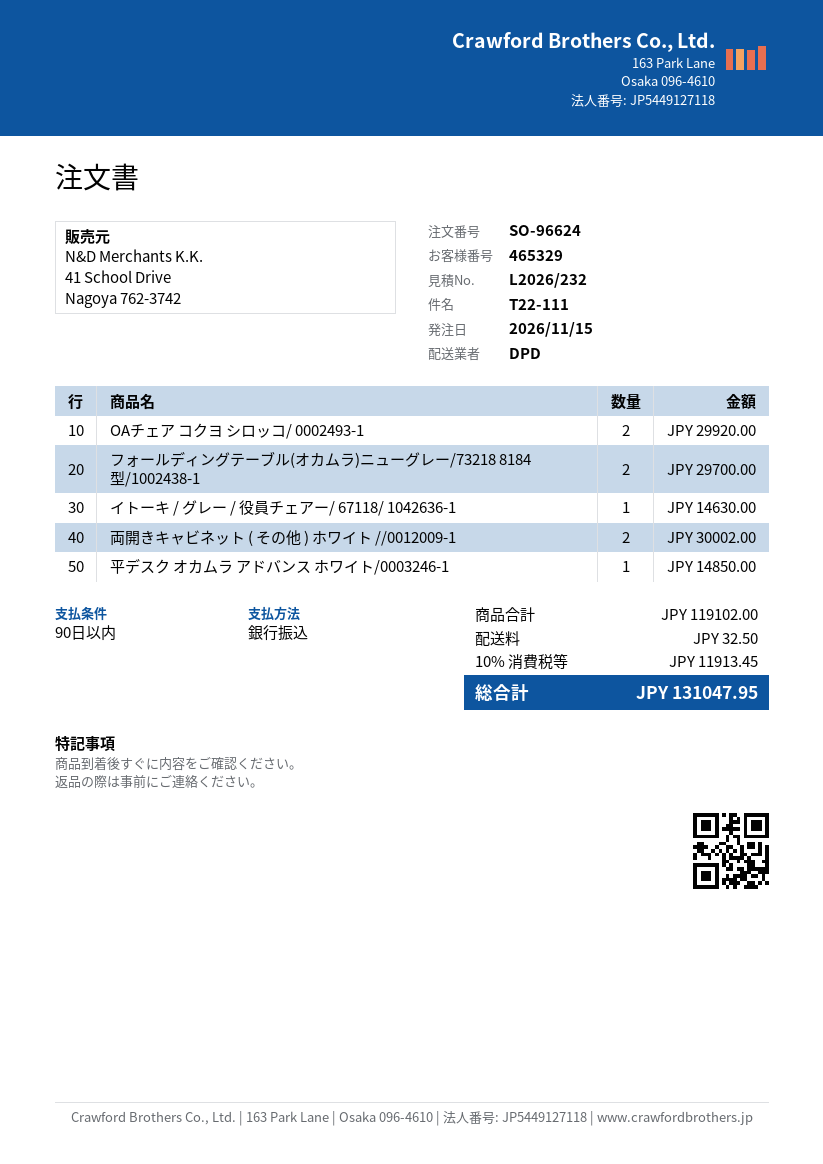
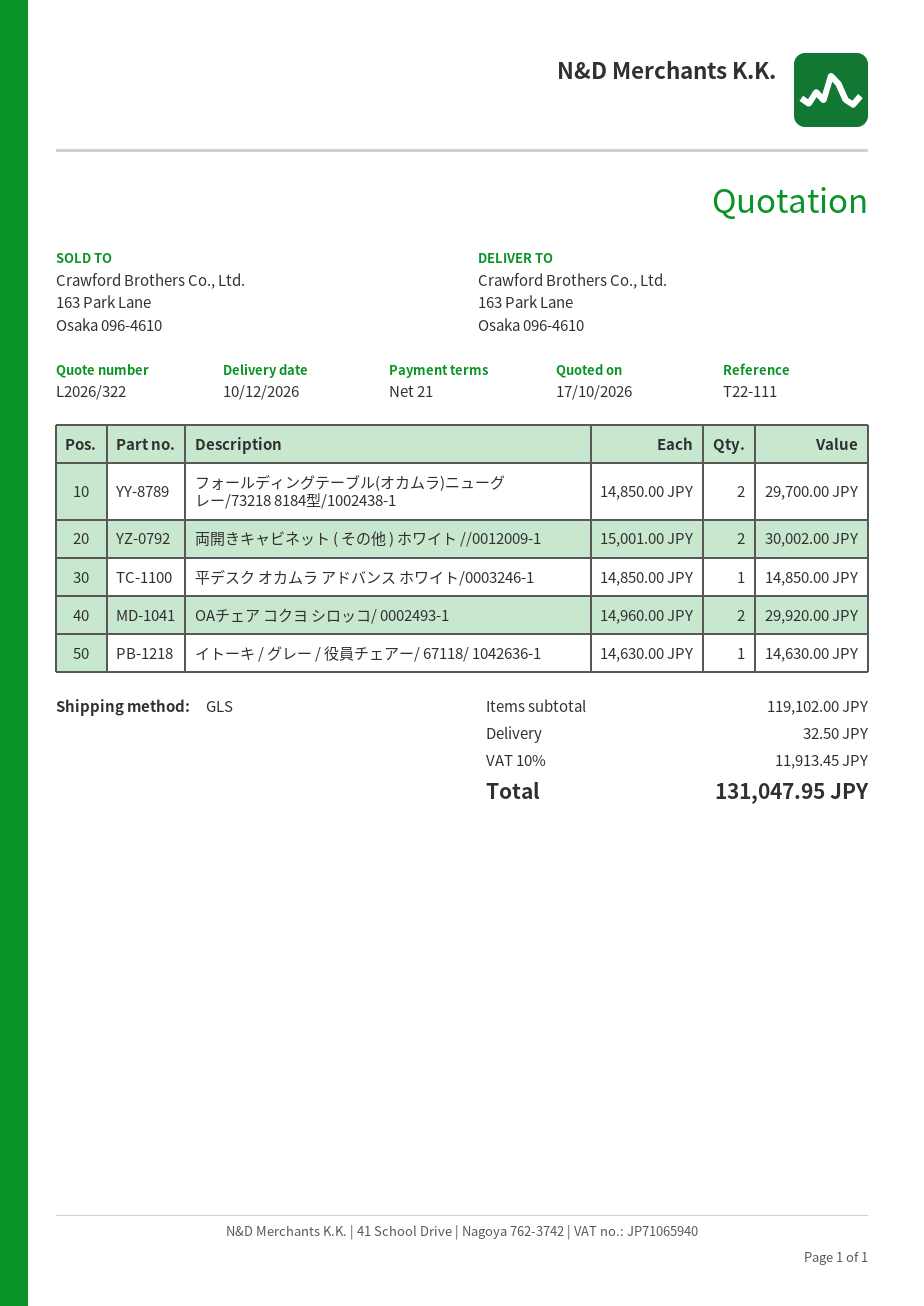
quote number: L2026/232 -> L2026/322
payment terms: 90 days -> 21 days
shipping method: DPD -> GLS

